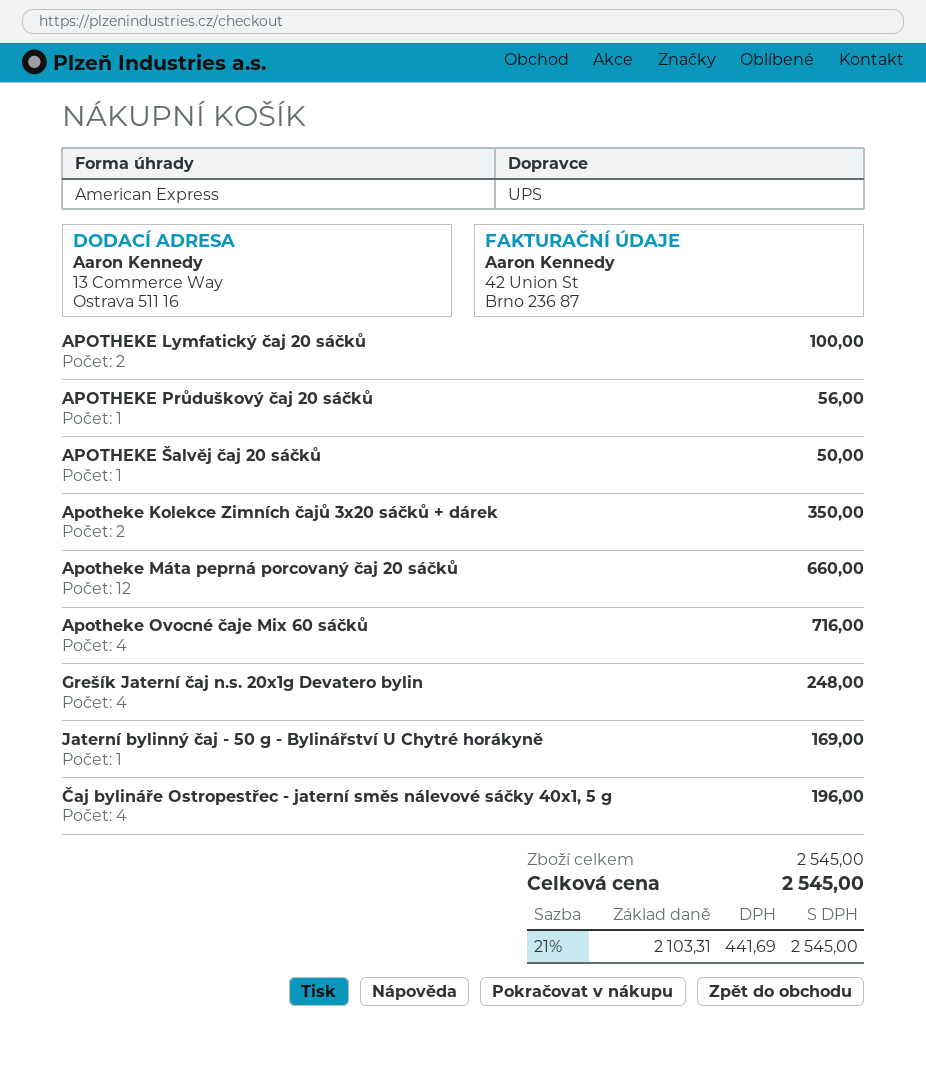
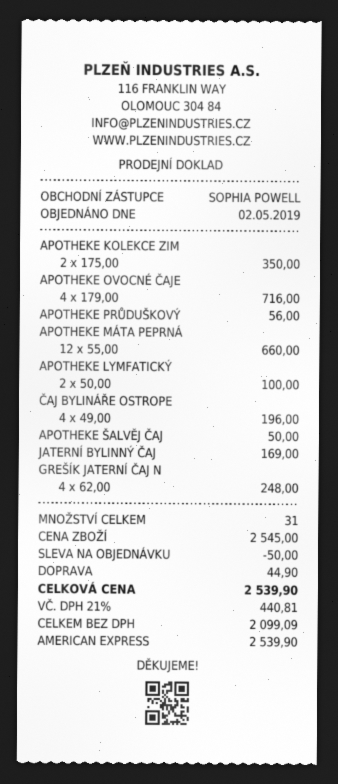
discount: none -> 50.00
shipping: none -> 44.90
net: 2103.31 -> 2099.09
tax: 21% = 441.69 -> 21% = 440.81
total: 2545.00 -> 2539.90

